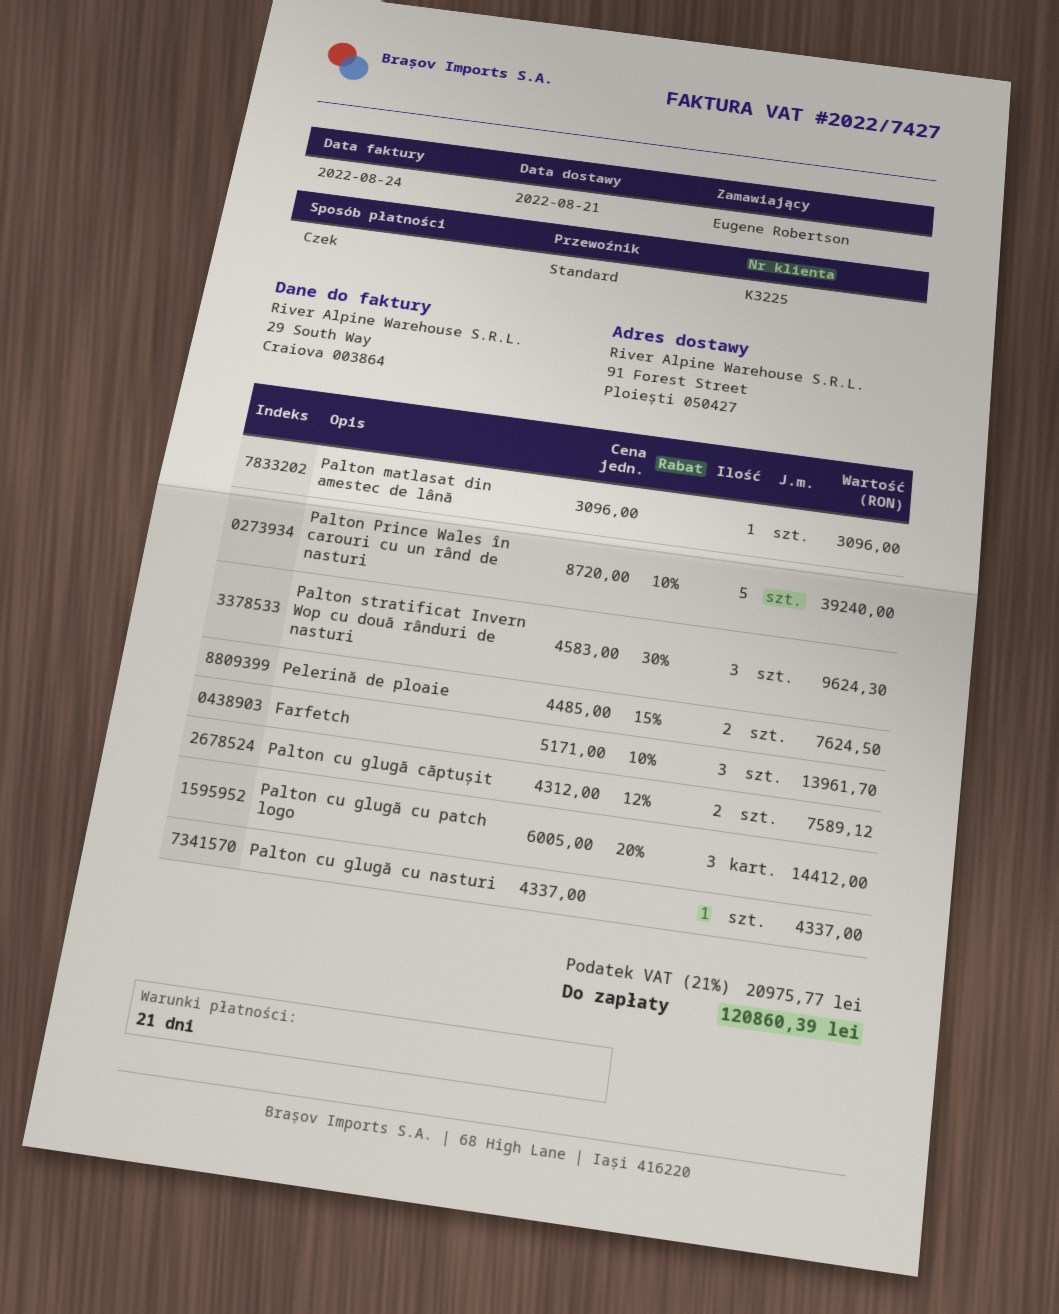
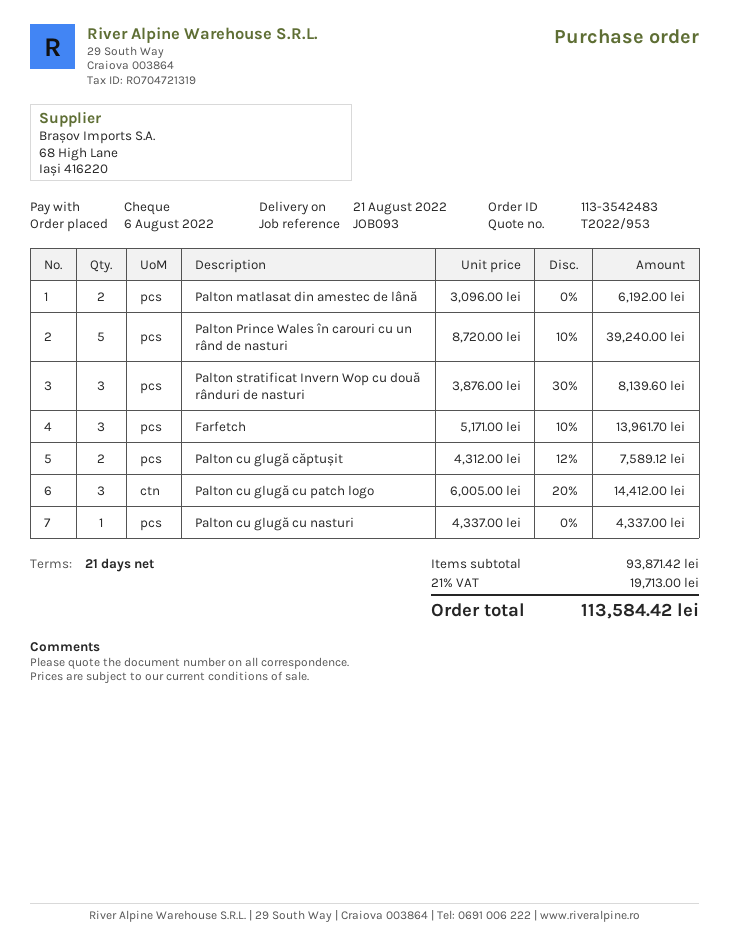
Palton matlasat din amestec de lână: 1 x 3096.00 = 3096.00 -> 2 x 3096.00 = 6192.00
Palton stratificat Invern Wop cu două rânduri de nasturi: 3 x 4583.00 - 30% = 9624.30 -> 3 x 3876.00 - 30% = 8139.60
Pelerină de ploaie: 2 x 4485.00 - 15% = 7624.50 -> none
tax: 21% = 20975.77 -> 21% = 19713.00
total: 120860.39 -> 113584.42

